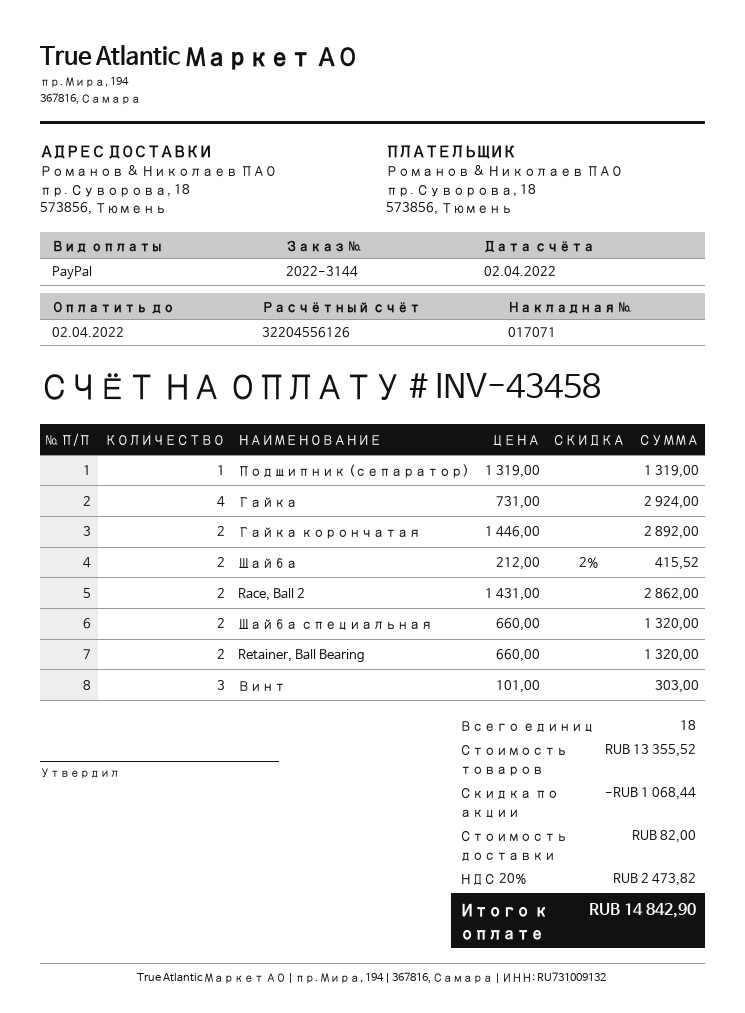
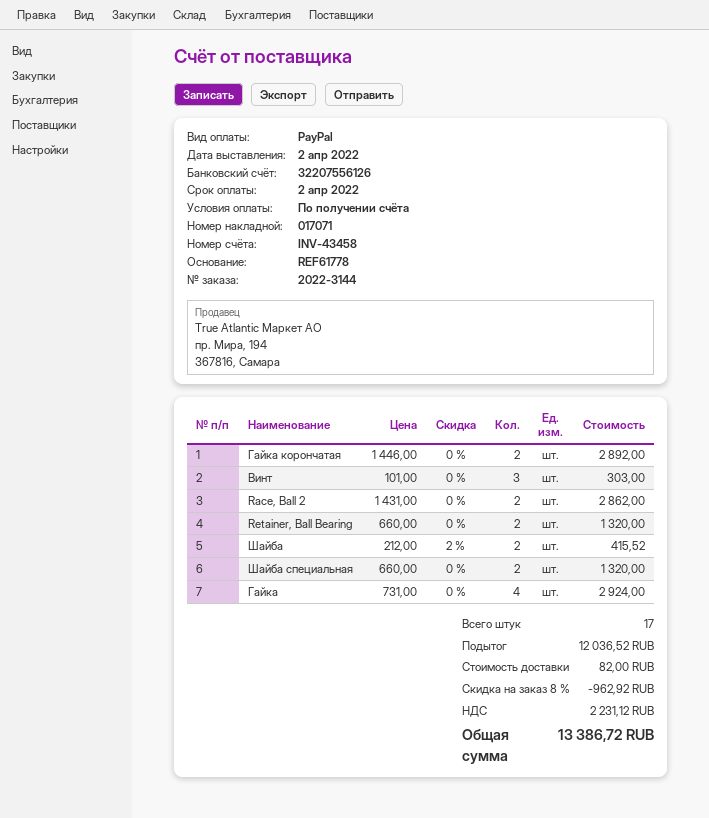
bank account: 32204556126 -> 32207556126
Подшипник (сепаратор): 1 x 1319.00 = 1319.00 -> none
total quantity: 18 -> 17
subtotal: 13355.52 -> 12036.52
discount: 1068.44 -> 962.92
tax: 2473.82 -> 2231.12
total: 14842.90 -> 13386.72

